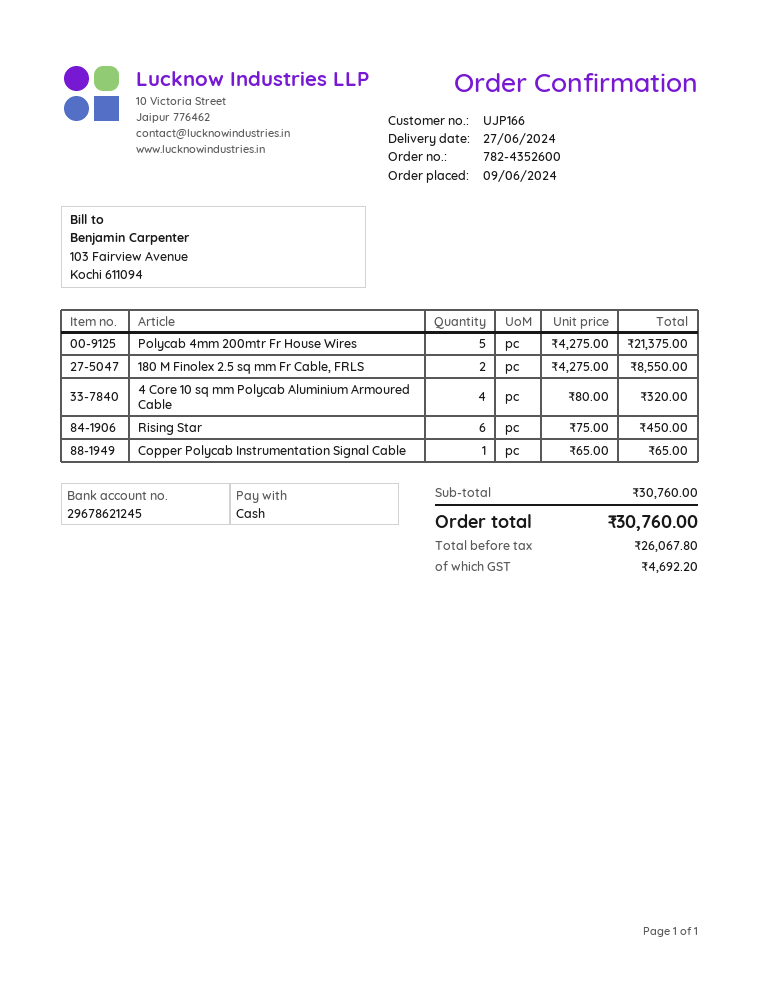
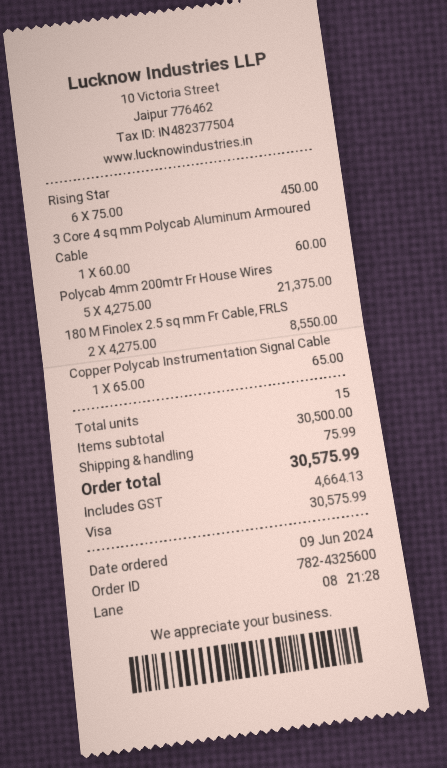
order number: 782-4352600 -> 782-4325600
payment method: cash -> Visa
4 Core 10 sq mm Polycab Aluminium Armoured Cable: 4 x 80.00 = 320.00 -> none
3 Core 4 sq mm Polycab Aluminum Armoured Cable: none -> 1 x 60.00 = 60.00
subtotal: 30760.00 -> 30500.00
shipping: none -> 75.99
tax: 4692.20 -> 4664.13
total: 30760.00 -> 30575.99

